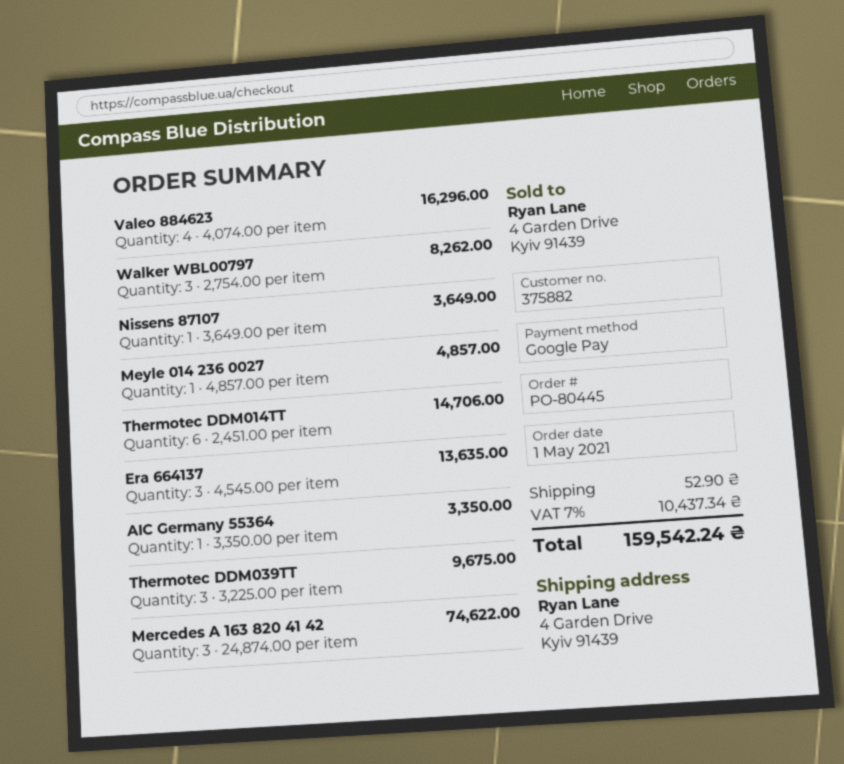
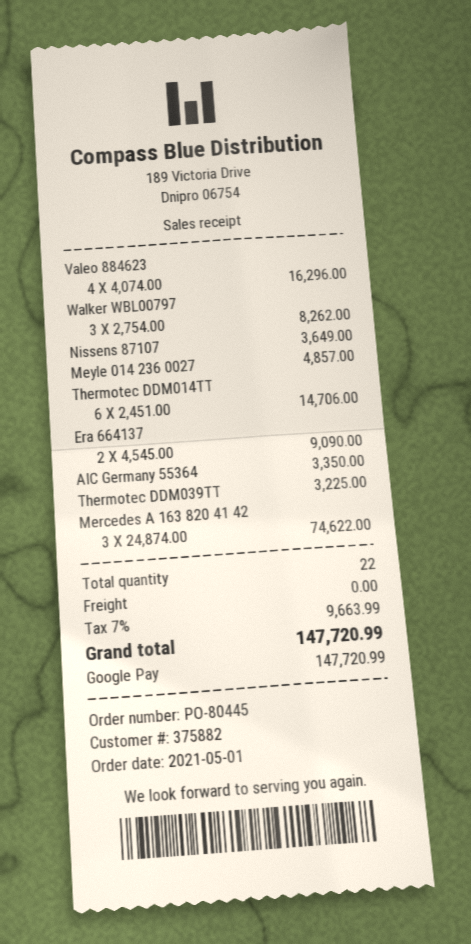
Era 664137: 3 x 4545.00 = 13635.00 -> 2 x 4545.00 = 9090.00
Thermotec DDM039TT: 3 x 3225.00 = 9675.00 -> 1 x 3225.00 = 3225.00
shipping: 52.90 -> 0.00
tax: 7% = 10437.34 -> 7% = 9663.99
total: 159542.24 -> 147720.99

